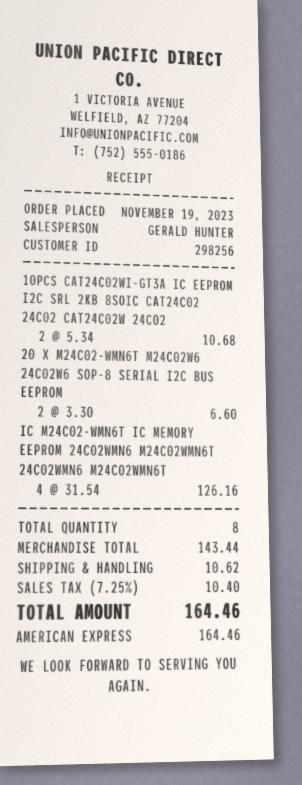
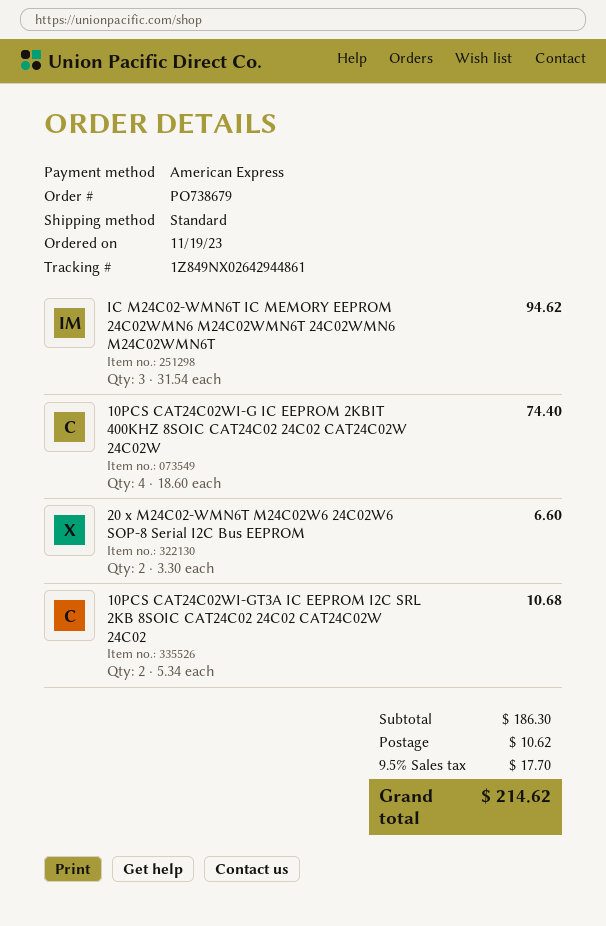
IC M24C02-WMN6T IC MEMORY EEPROM 24C02WMN6 M24C02WMN6T 24C02WMN6 M24C02WMN6T: 4 x 31.54 = 126.16 -> 3 x 31.54 = 94.62
10PCS CAT24C02WI-G IC EEPROM 2KBIT 400KHZ 8SOIC CAT24C02 24C02 CAT24C02W 24C02W: none -> 4 x 18.60 = 74.40
subtotal: 143.44 -> 186.30
tax: 7.25% = 10.40 -> 9.5% = 17.70
total: 164.46 -> 214.62

